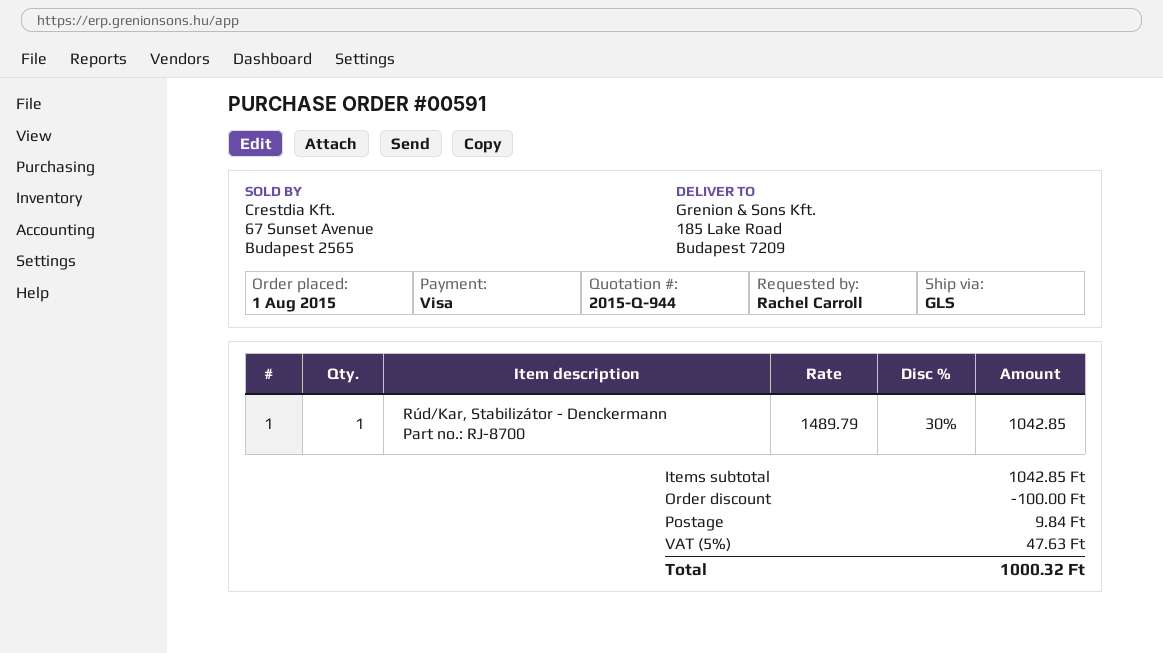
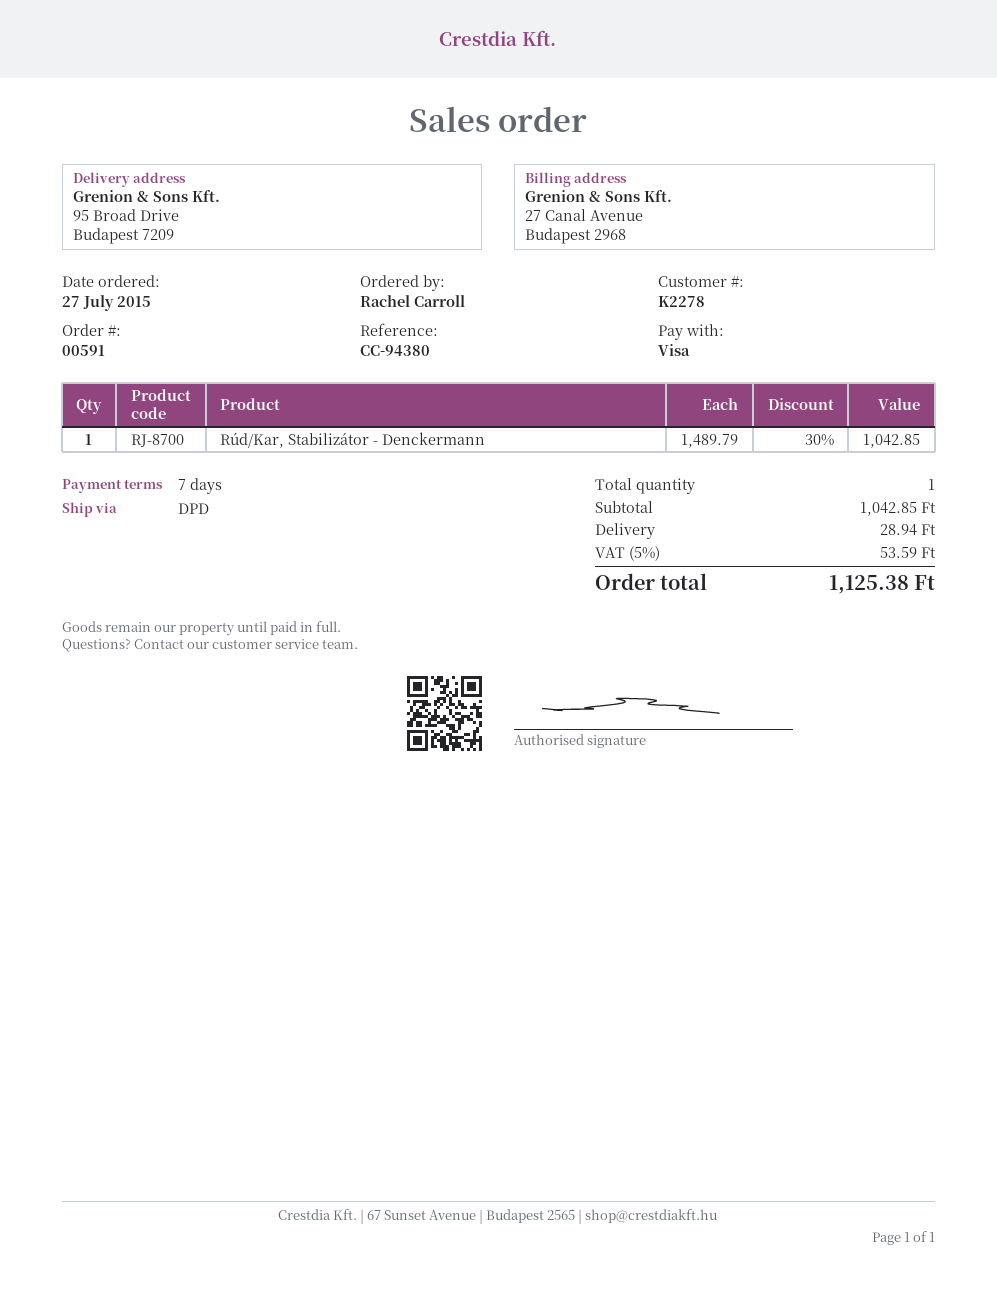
order date: 2015-08-01 -> 2015-07-27
shipping method: GLS -> DPD
ship to: 185 Lake Road, Budapest 7209 -> 95 Broad Drive, Budapest 7209
discount: 100.00 -> none
shipping: 9.84 -> 28.94
tax: 5% = 47.63 -> 5% = 53.59
total: 1000.32 -> 1125.38

